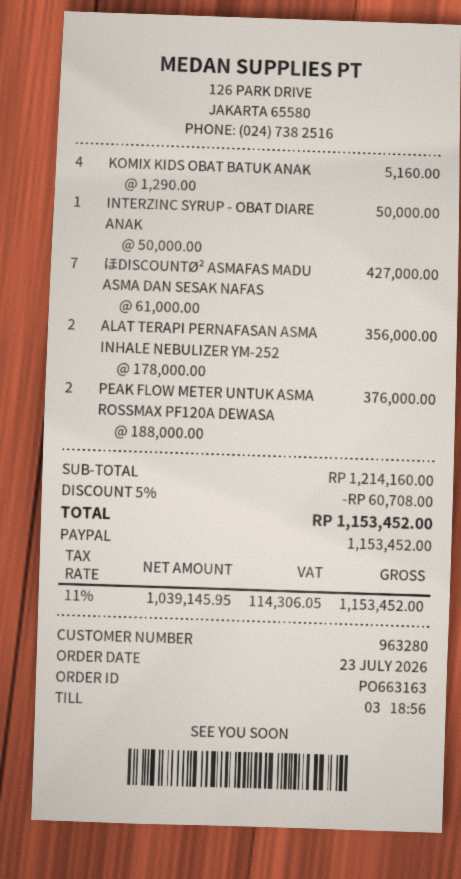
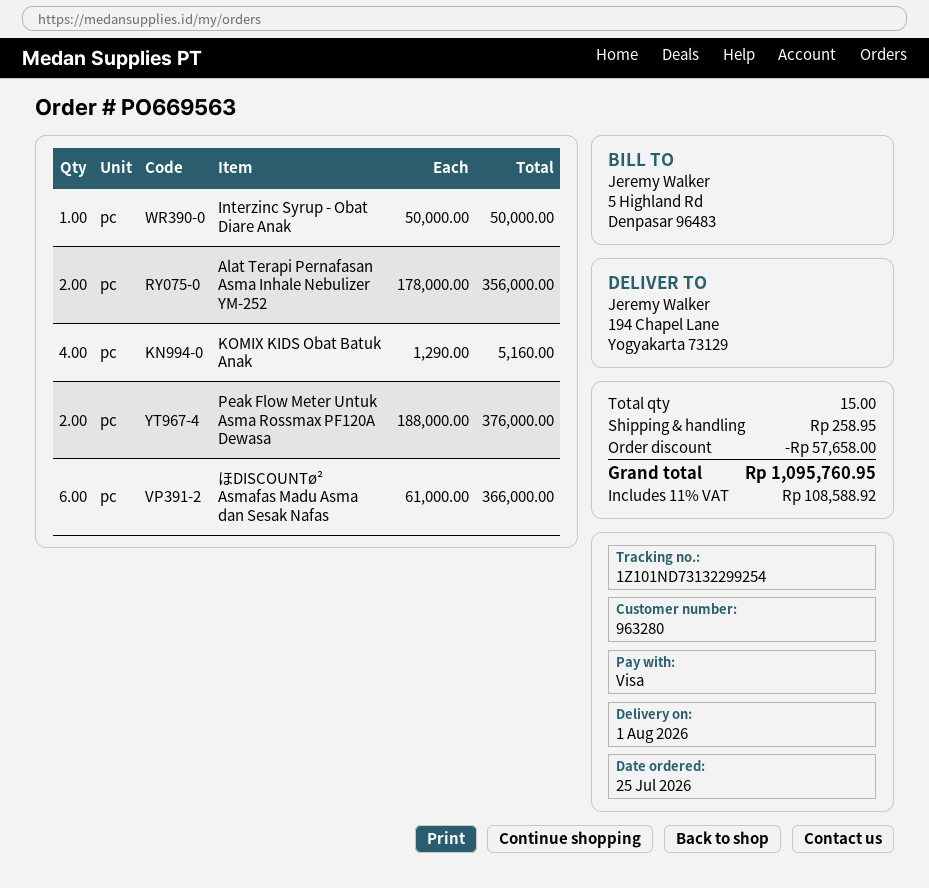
order number: PO663163 -> PO669563
order date: 2026-07-23 -> 2026-07-25
payment method: PayPal -> Visa
ほDISCOUNTØ² ASMAFAS MADU ASMA DAN SESAK NAFAS: 7 x 61000.00 = 427000.00 -> 6 x 61000.00 = 366000.00
discount: 60708.00 -> 57658.00
shipping: none -> 258.95
tax: 11% = 114306.05 -> 11% = 108588.92
total: 1153452.00 -> 1095760.95

